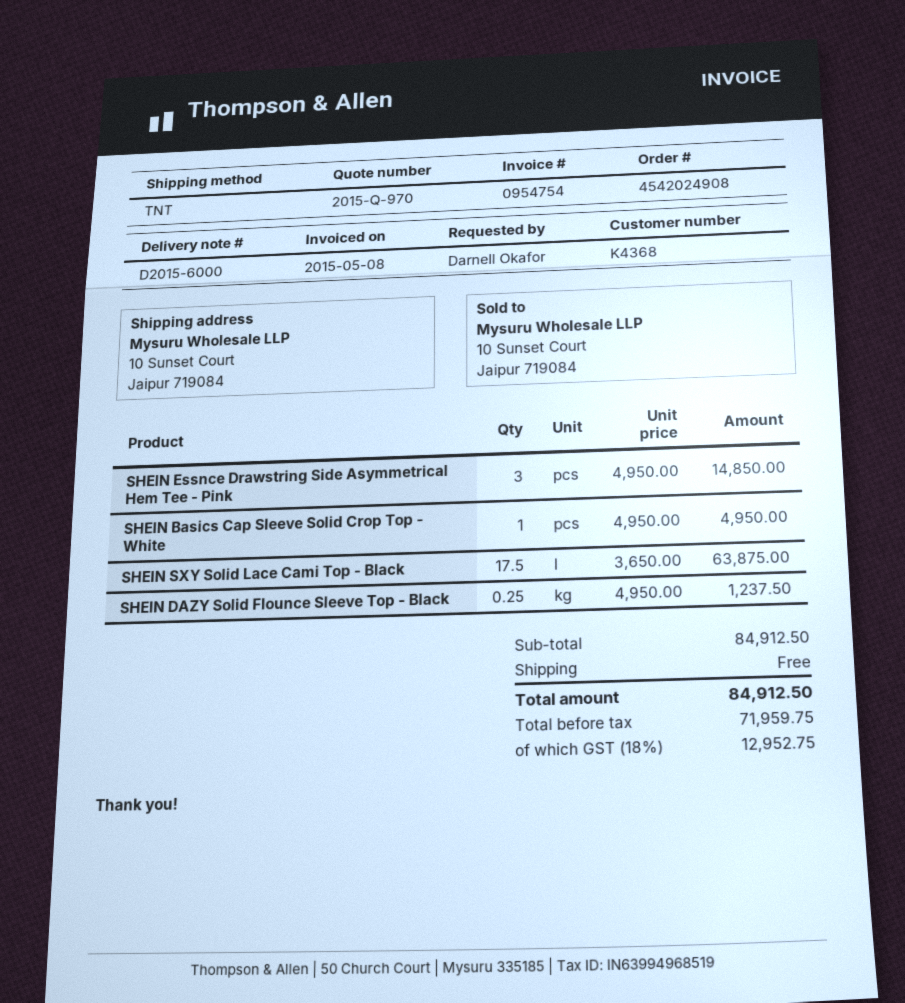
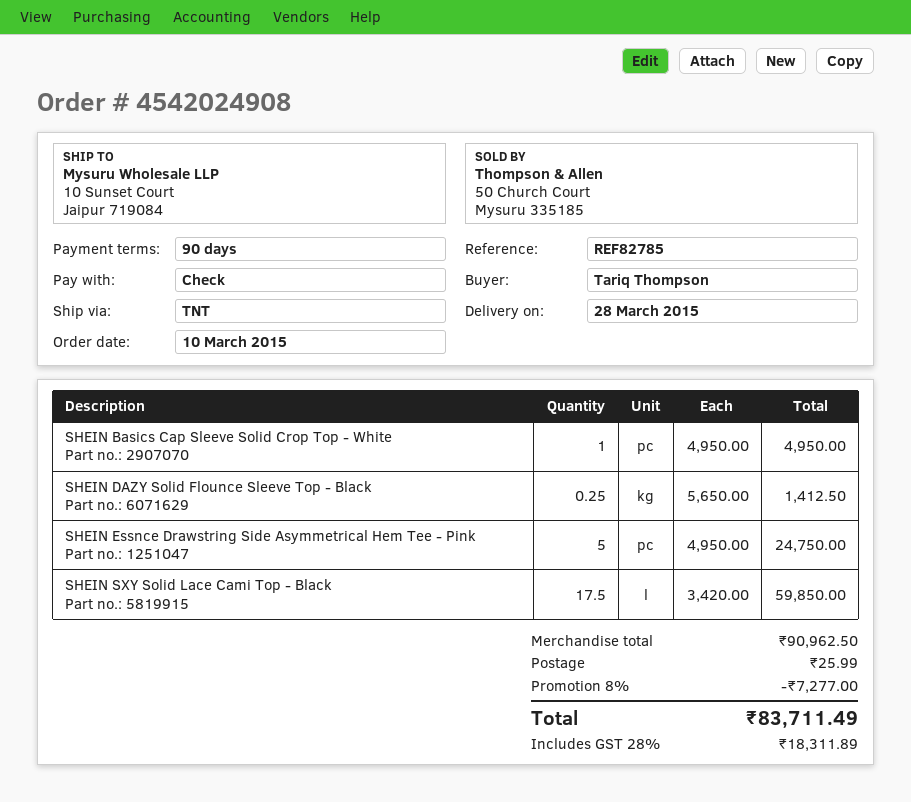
ordered by: Darnell Okafor -> Tariq Thompson
SHEIN Essnce Drawstring Side Asymmetrical Hem Tee - Pink: 3 x 4950.00 = 14850.00 -> 5 x 4950.00 = 24750.00
SHEIN SXY Solid Lace Cami Top - Black: 17.5 x 3650.00 = 63875.00 -> 17.5 x 3420.00 = 59850.00
SHEIN DAZY Solid Flounce Sleeve Top - Black: 0.25 x 4950.00 = 1237.50 -> 0.25 x 5650.00 = 1412.50
subtotal: 84912.50 -> 90962.50
discount: none -> 8% = 7277.00
shipping: 0.00 -> 25.99
tax: 18% = 12952.75 -> 28% = 18311.89
total: 84912.50 -> 83711.49

